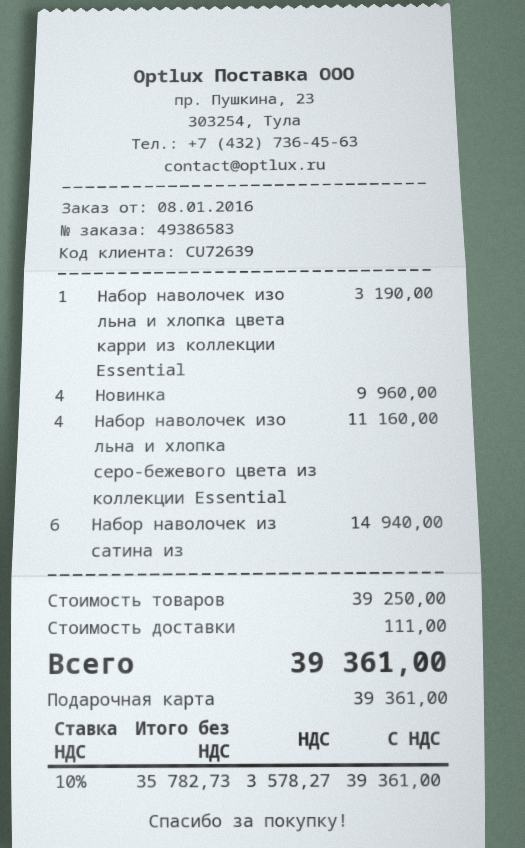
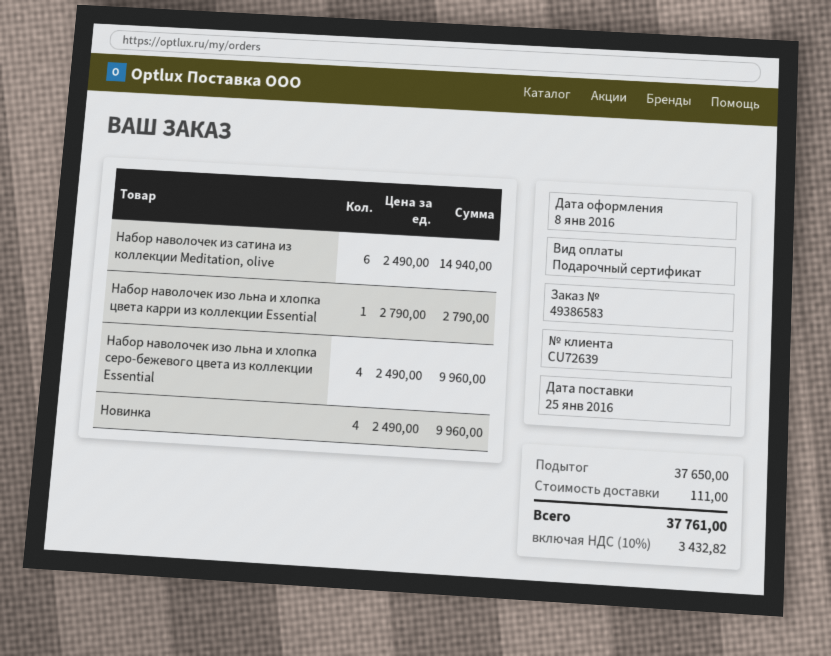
Набор наволочек изо льна и хлопка цвета карри из коллекции Essential: 1 for 3190.00 -> 1 for 2790.00
Набор наволочек изо льна и хлопка серо-бежевого цвета из коллекции Essential: 4 for 11160.00 -> 4 for 9960.00
subtotal: 39250.00 -> 37650.00
tax: 10% = 3578.27 -> 10% = 3432.82
total: 39361.00 -> 37761.00

